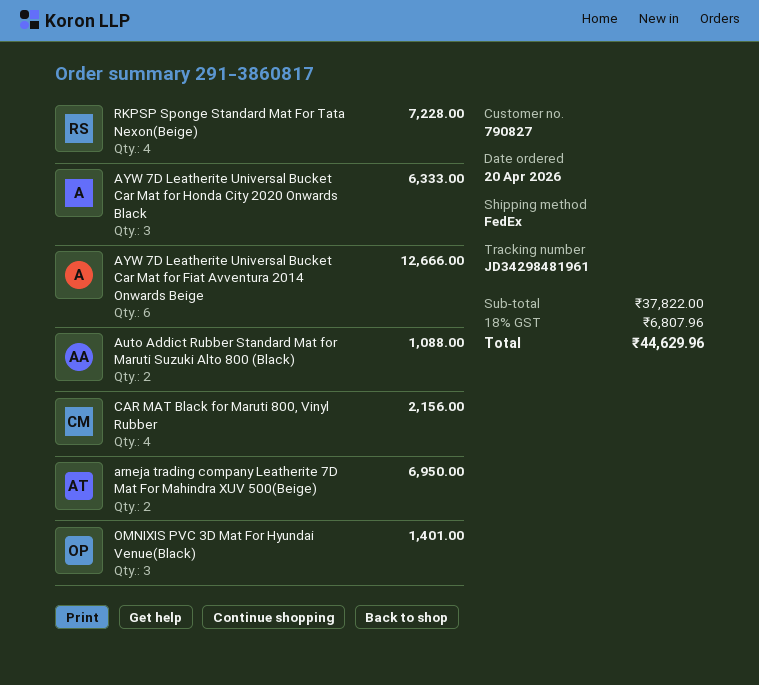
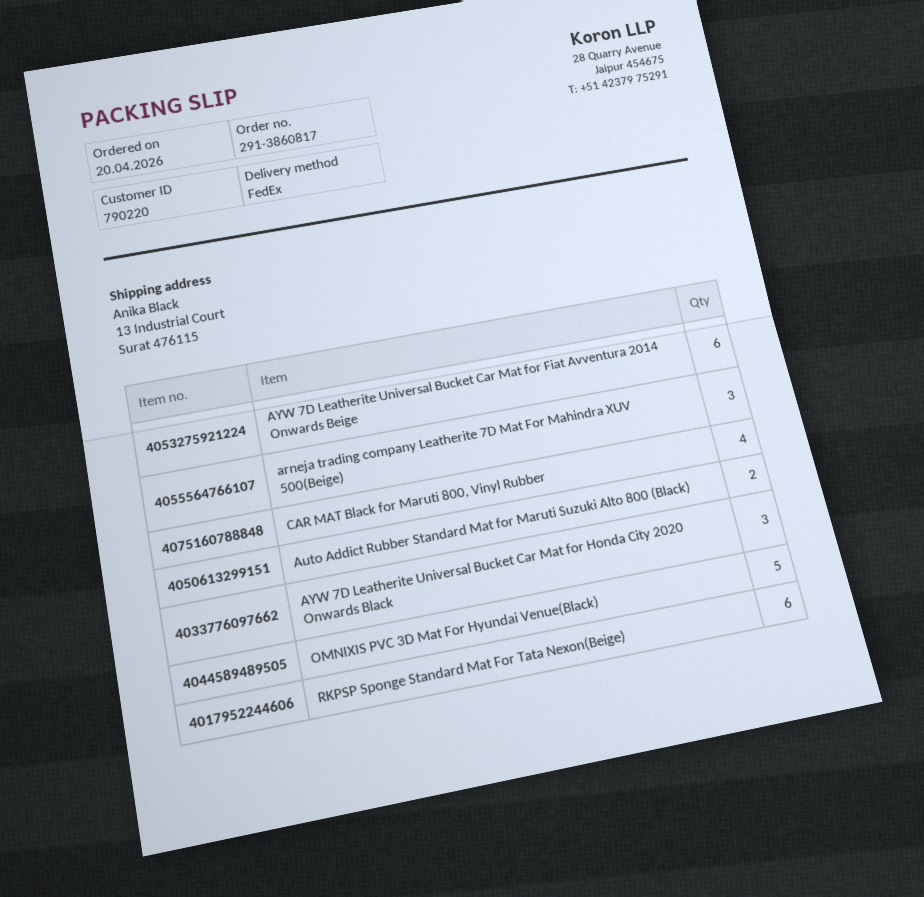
customer number: 790827 -> 790220
RKPSP Sponge Standard Mat For Tata Nexon(Beige): 4 -> 6
arneja trading company Leatherite 7D Mat For Mahindra XUV 500(Beige): 2 -> 3
OMNIXIS PVC 3D Mat For Hyundai Venue(Black): 3 -> 5

